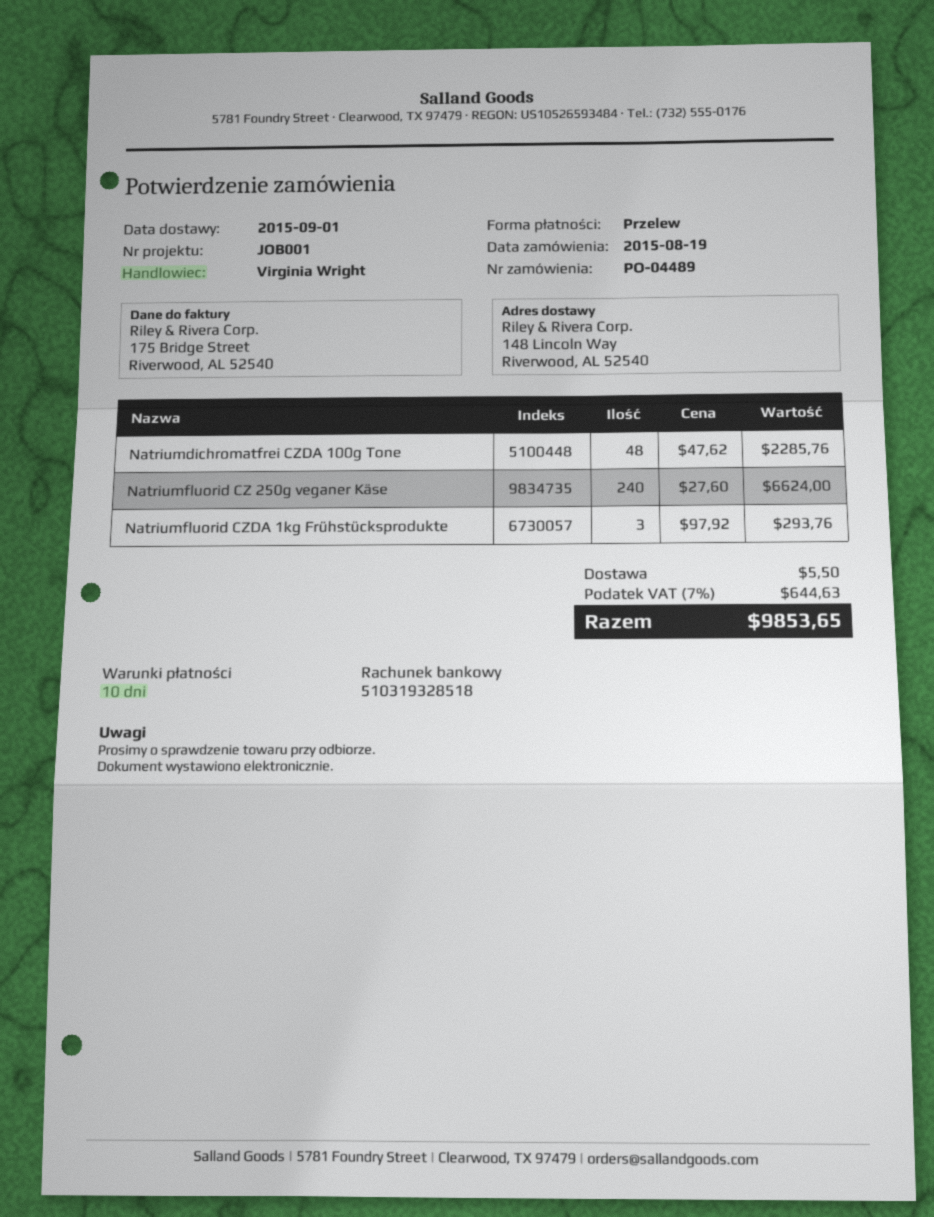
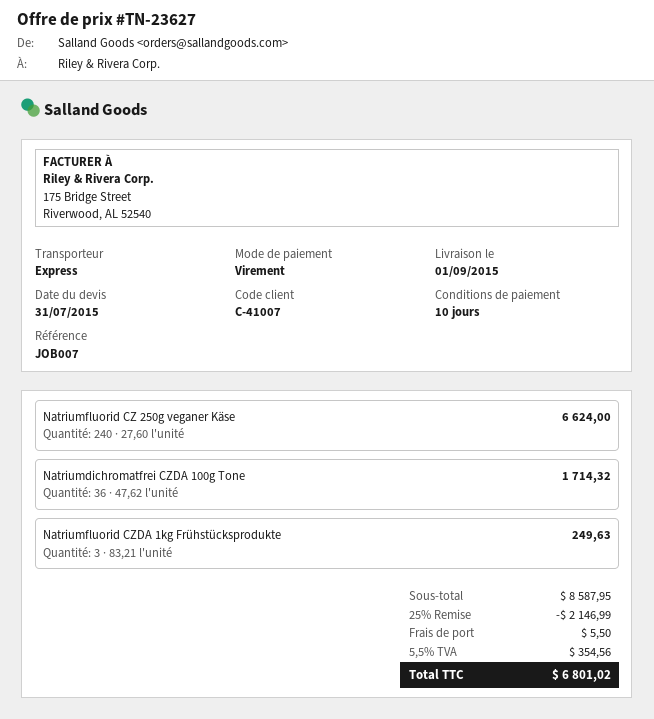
reference: JOB001 -> JOB007
Natriumdichromatfrei CZDA 100g Tone: 48 x 47.62 = 2285.76 -> 36 x 47.62 = 1714.32
Natriumfluorid CZDA 1kg Frühstücksprodukte: 3 x 97.92 = 293.76 -> 3 x 83.21 = 249.63
discount: none -> 25% = 2146.99
tax: 7% = 644.63 -> 5.5% = 354.56
total: 9853.65 -> 6801.02

